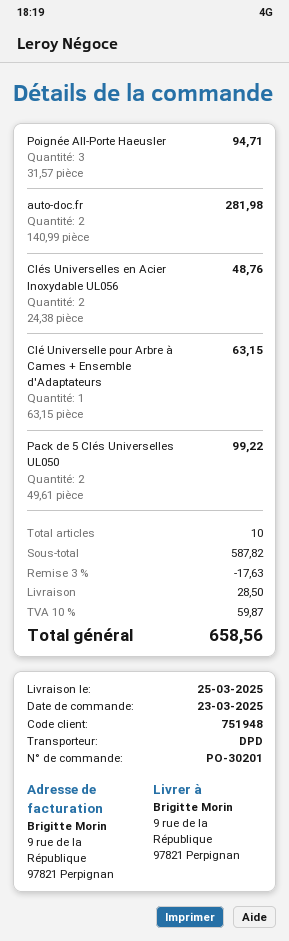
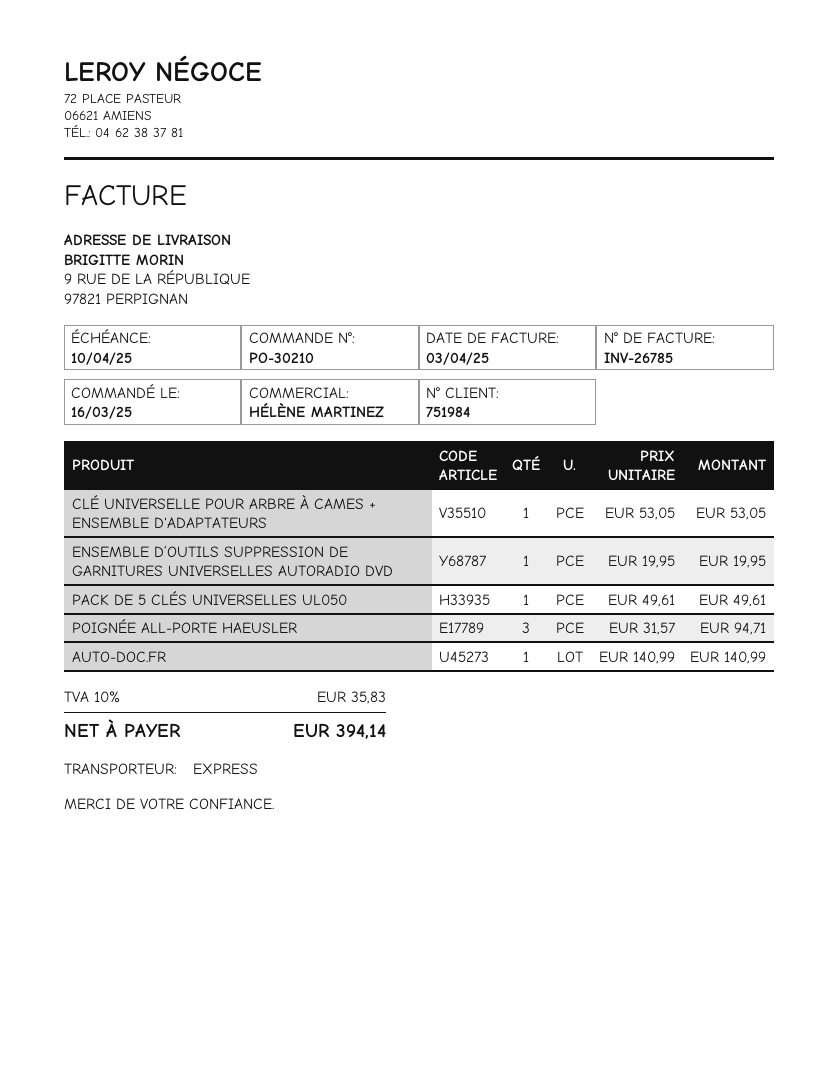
order number: PO-30201 -> PO-30210
order date: 2025-03-23 -> 2025-03-16
customer number: 751948 -> 751984
shipping method: DPD -> express
auto-doc.fr: 2 x 140.99 = 281.98 -> 1 x 140.99 = 140.99
Clés Universelles en Acier Inoxydable UL056: 2 x 24.38 = 48.76 -> none
Clé Universelle pour Arbre à Cames + Ensemble d'Adaptateurs: 1 x 63.15 = 63.15 -> 1 x 53.05 = 53.05
Pack de 5 Clés Universelles UL050: 2 x 49.61 = 99.22 -> 1 x 49.61 = 49.61
ENSEMBLE D’OUTILS SUPPRESSION DE GARNITURES UNIVERSELLES AUTORADIO DVD: none -> 1 x 19.95 = 19.95
discount: 3% = 17.63 -> none
shipping: 28.50 -> none
tax: 10% = 59.87 -> 10% = 35.83
total: 658.56 -> 394.14

